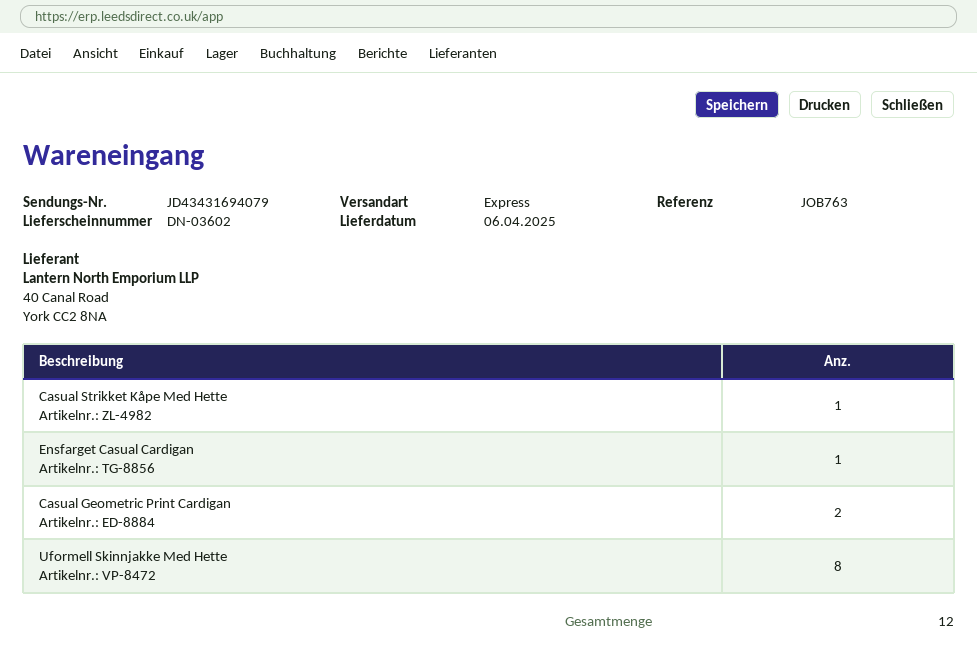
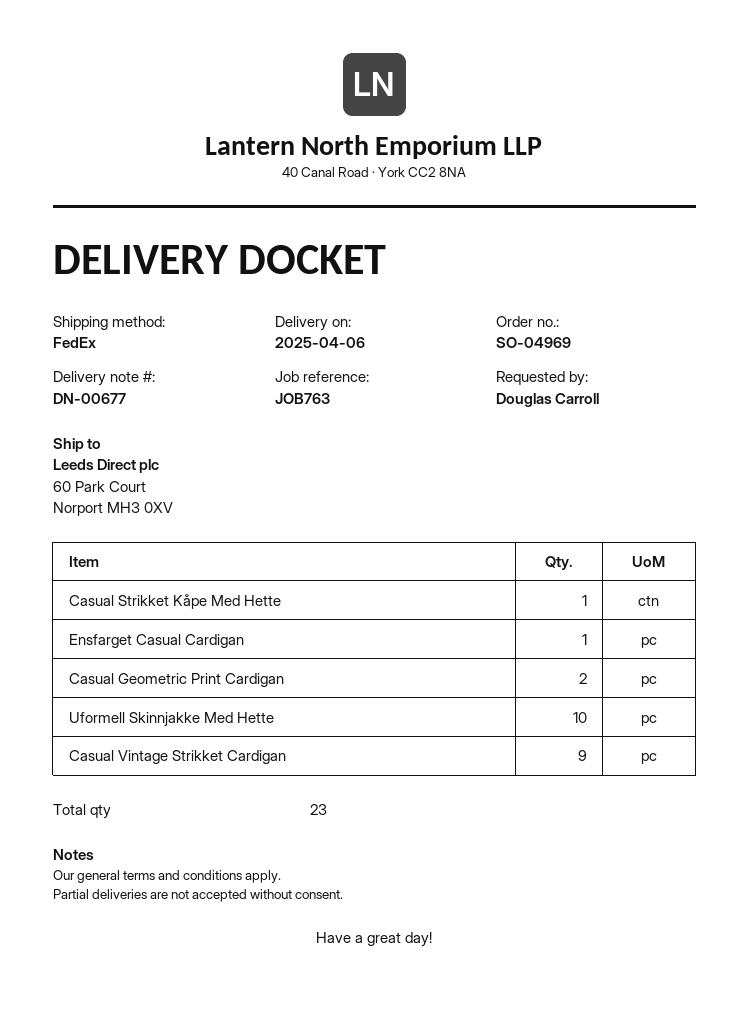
delivery note number: DN-03602 -> DN-00677
shipping method: express -> FedEx
Uformell Skinnjakke Med Hette: 8 -> 10
Casual Vintage Strikket Cardigan: none -> 9
total quantity: 12 -> 23

